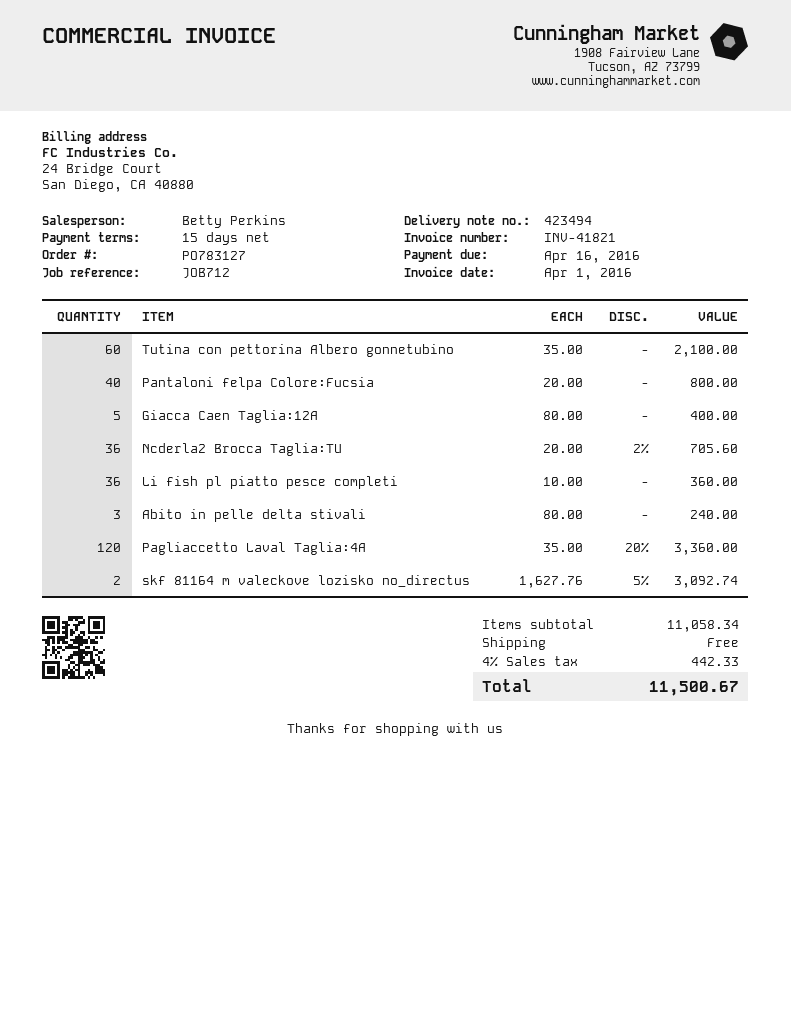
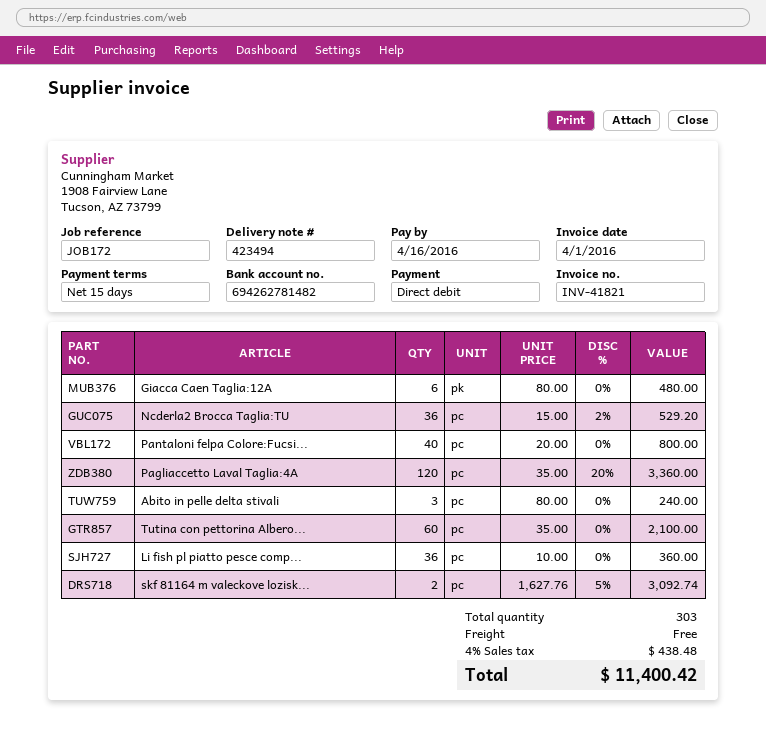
reference: JOB712 -> JOB172
Giacca Caen Taglia:12A: 5 x 80.00 = 400.00 -> 6 x 80.00 = 480.00
Ncderla2 Brocca Taglia:TU: 36 x 20.00 - 2% = 705.60 -> 36 x 15.00 - 2% = 529.20
tax: 4% = 442.33 -> 4% = 438.48
total: 11500.67 -> 11400.42

